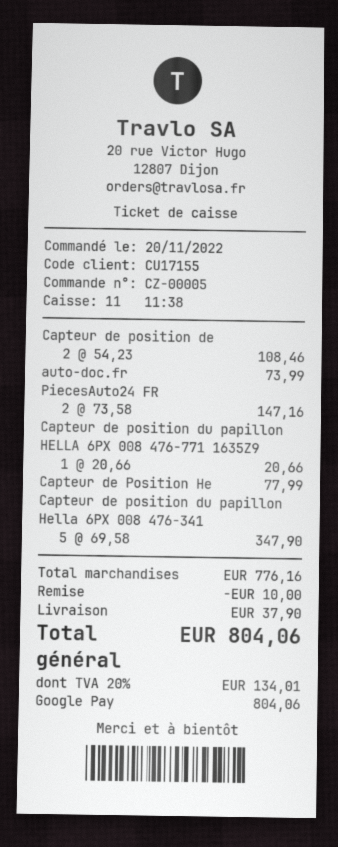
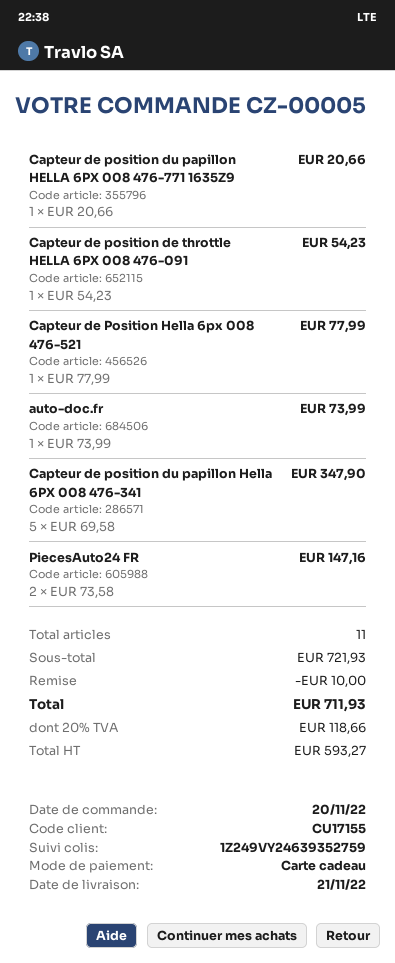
payment method: Google Pay -> gift card
Capteur de position de: 2 x 54.23 = 108.46 -> 1 x 54.23 = 54.23
subtotal: 776.16 -> 721.93
shipping: 37.90 -> none
tax: 20% = 134.01 -> 20% = 118.66
total: 804.06 -> 711.93

